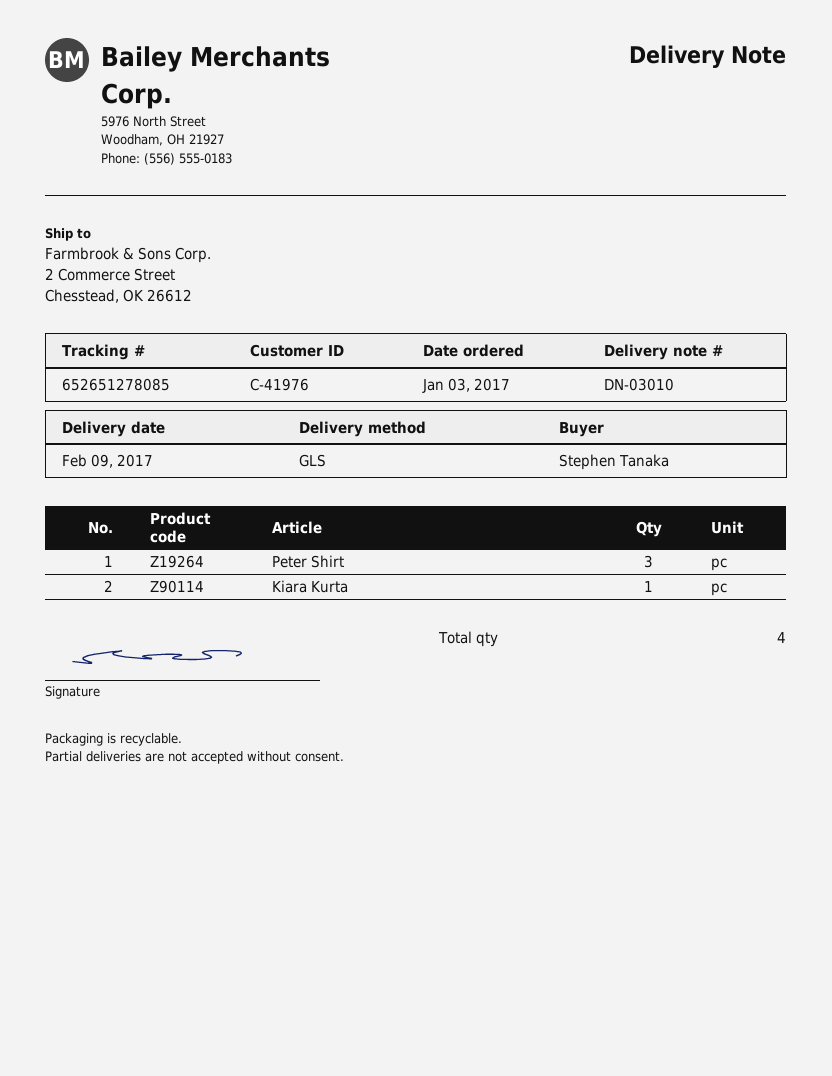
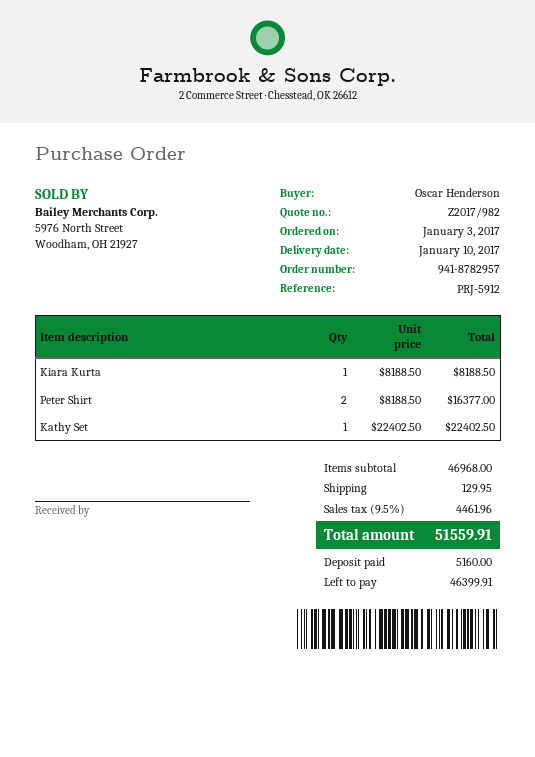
delivery date: 2017-02-09 -> 2017-01-10
ordered by: Stephen Tanaka -> Oscar Henderson
Peter Shirt: 3 -> 2
Kathy Set: none -> 1

